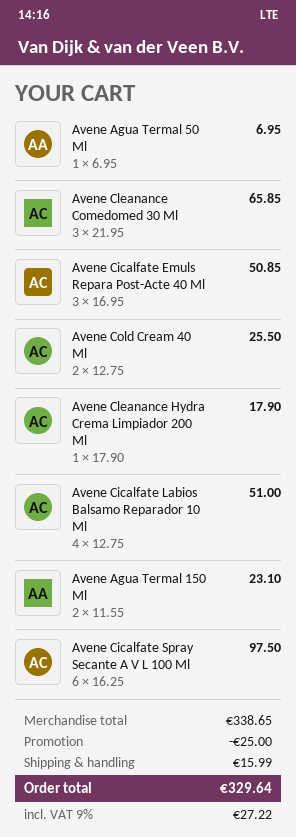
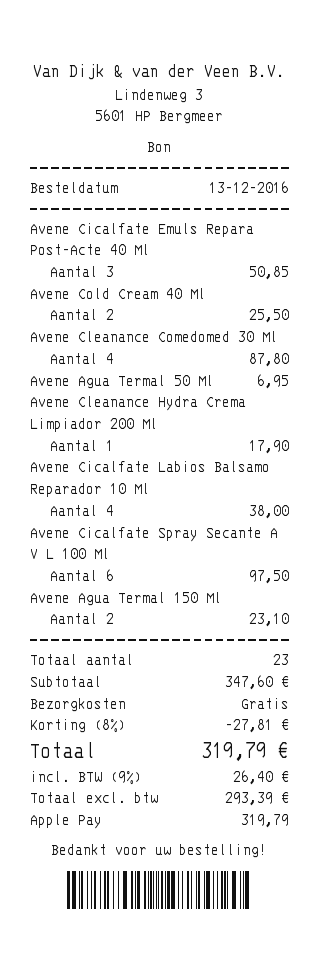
Avene Cleanance Comedomed 30 Ml: 3 for 65.85 -> 4 for 87.80
Avene Cicalfate Labios Balsamo Reparador 10 Ml: 4 for 51.00 -> 4 for 38.00
subtotal: 338.65 -> 347.60
discount: 25.00 -> 27.81
shipping: 15.99 -> 0.00
tax: 9% = 27.22 -> 9% = 26.40
total: 329.64 -> 319.79

